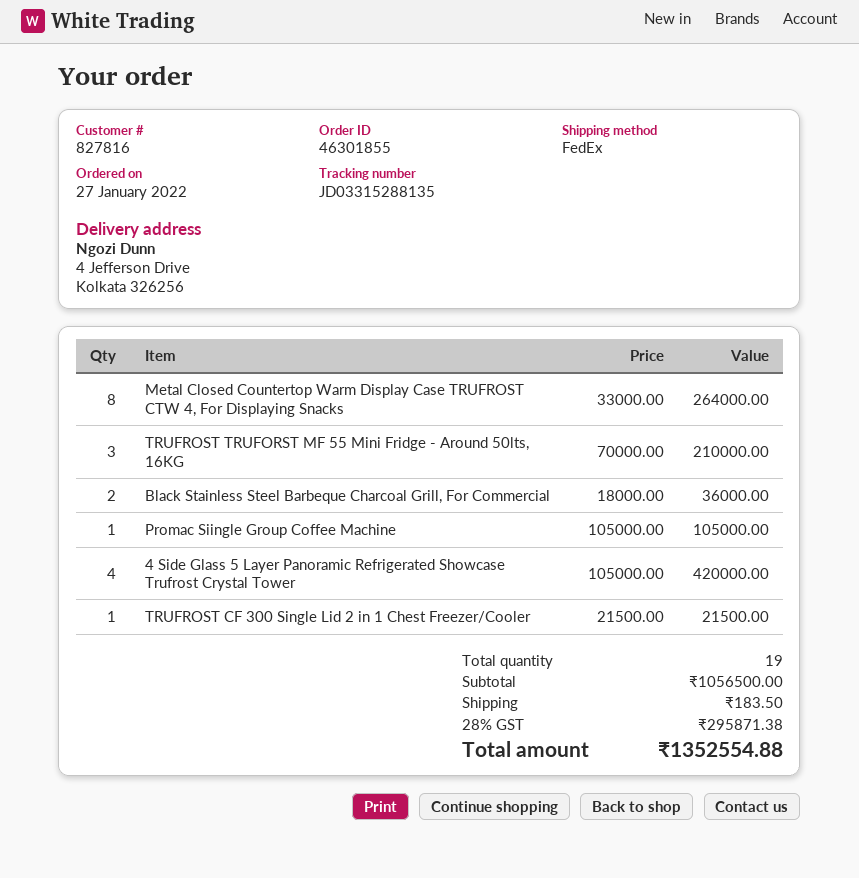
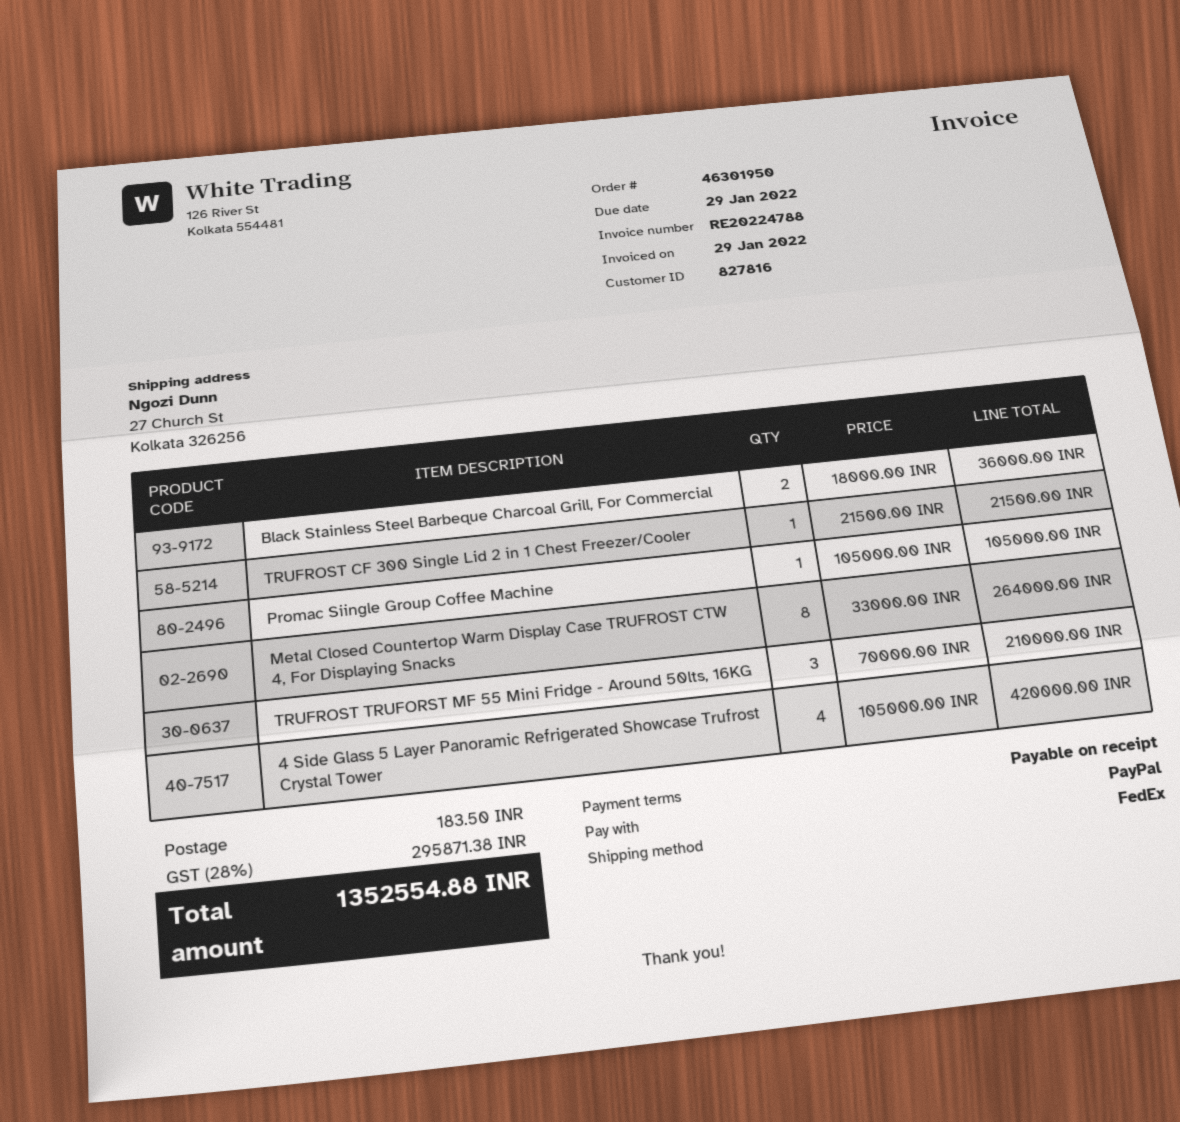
order number: 46301855 -> 46301950
ship to: 4 Jefferson Drive, Kolkata 326256 -> 27 Church St, Kolkata 326256

